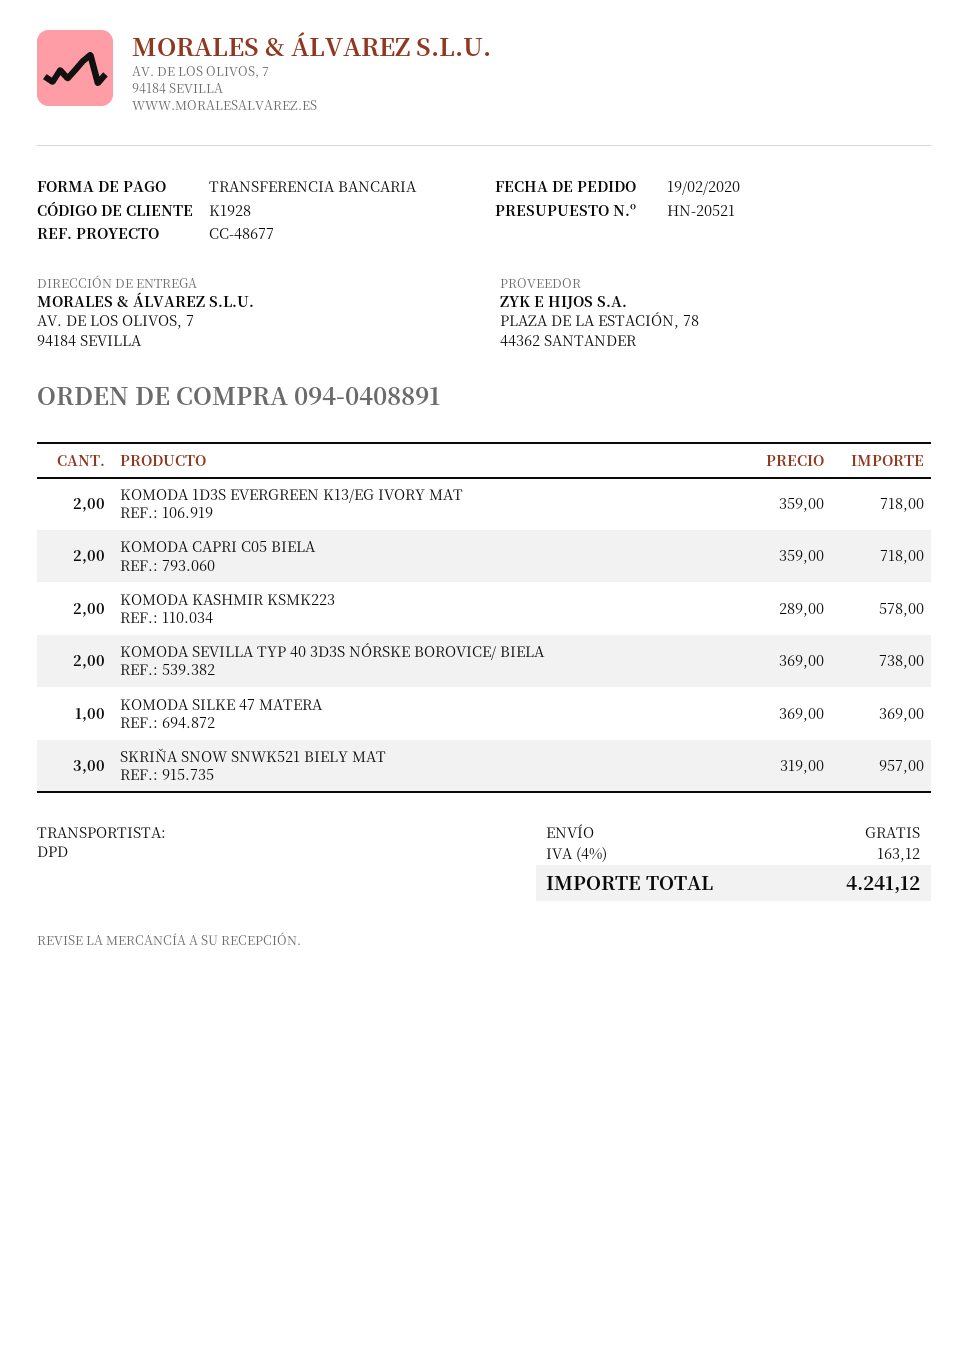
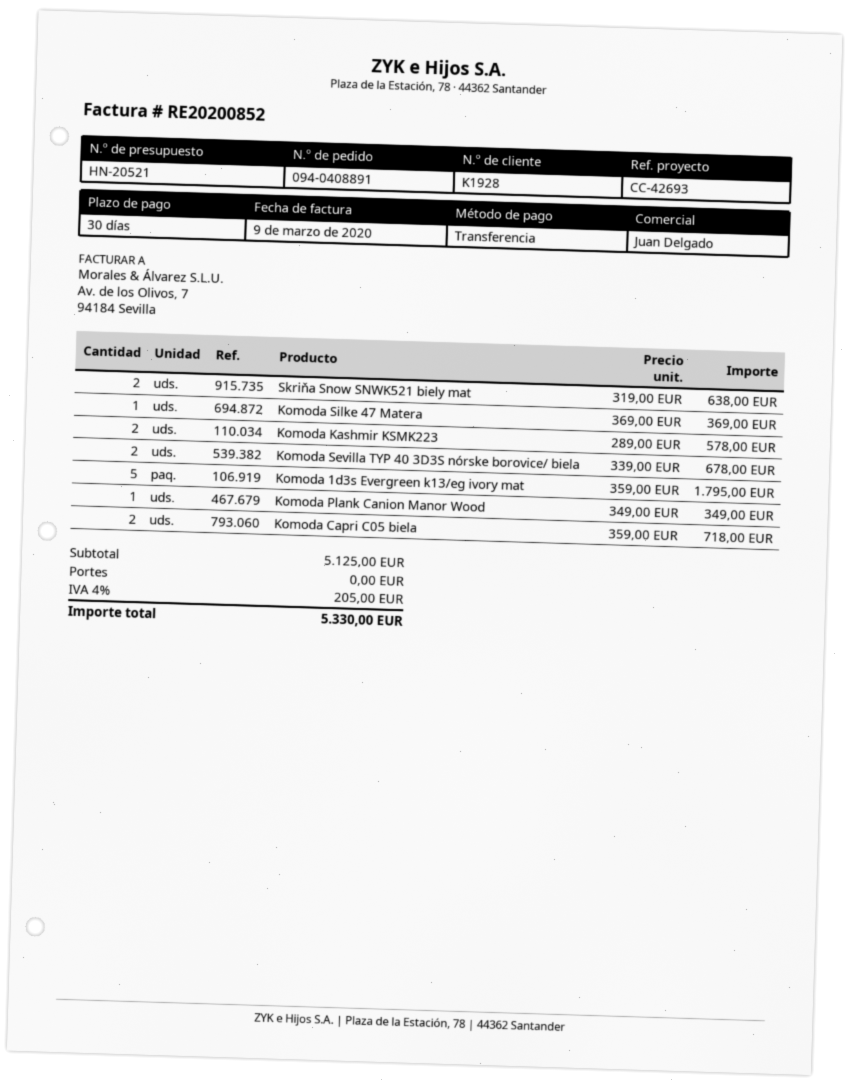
reference: CC-48677 -> CC-42693
KOMODA 1D3S EVERGREEN K13/EG IVORY MAT: 2 x 359.00 = 718.00 -> 5 x 359.00 = 1795.00
KOMODA SEVILLA TYP 40 3D3S NÓRSKE BOROVICE/ BIELA: 2 x 369.00 = 738.00 -> 2 x 339.00 = 678.00
SKRIŇA SNOW SNWK521 BIELY MAT: 3 x 319.00 = 957.00 -> 2 x 319.00 = 638.00
Komoda Plank Canion Manor Wood: none -> 1 x 349.00 = 349.00
tax: 4% = 163.12 -> 4% = 205.00
total: 4241.12 -> 5330.00

